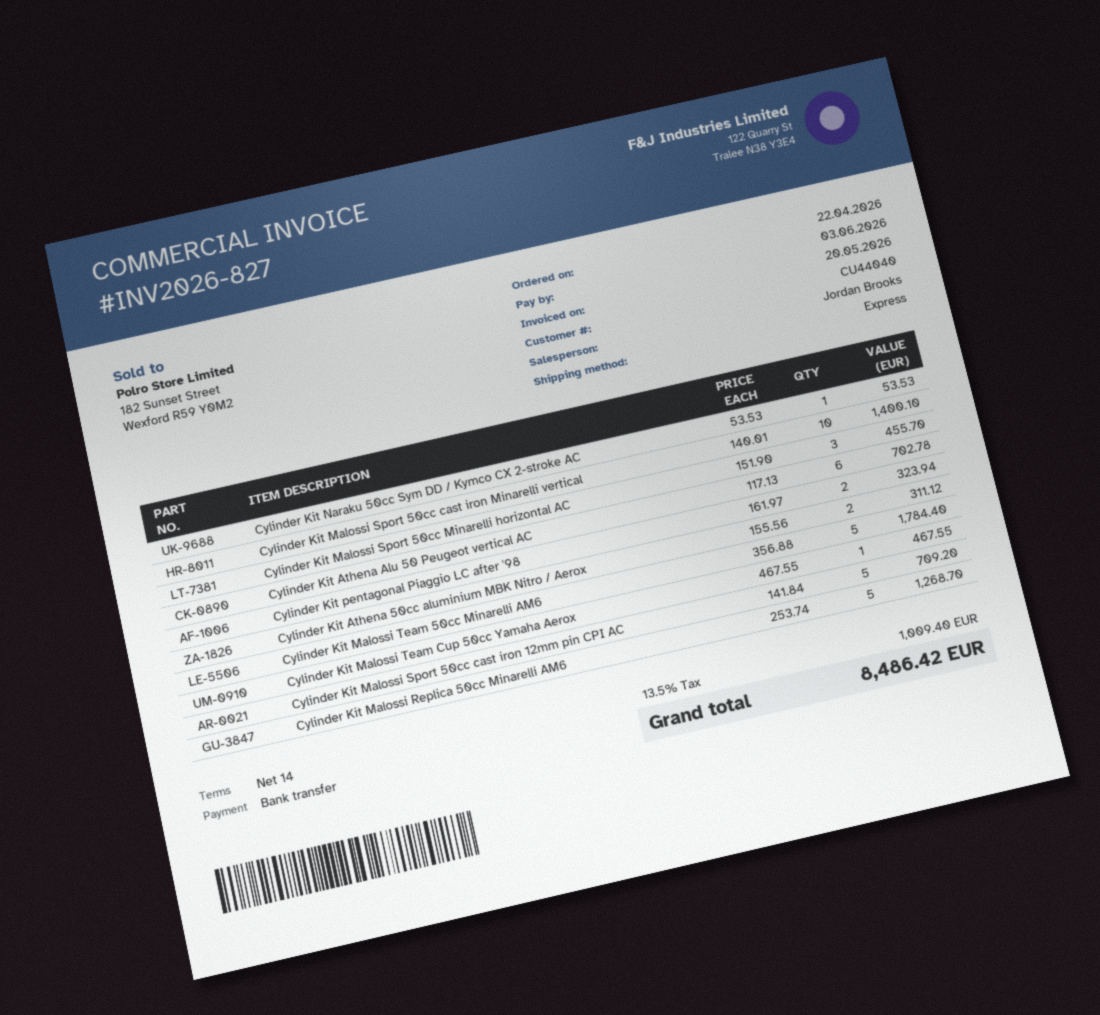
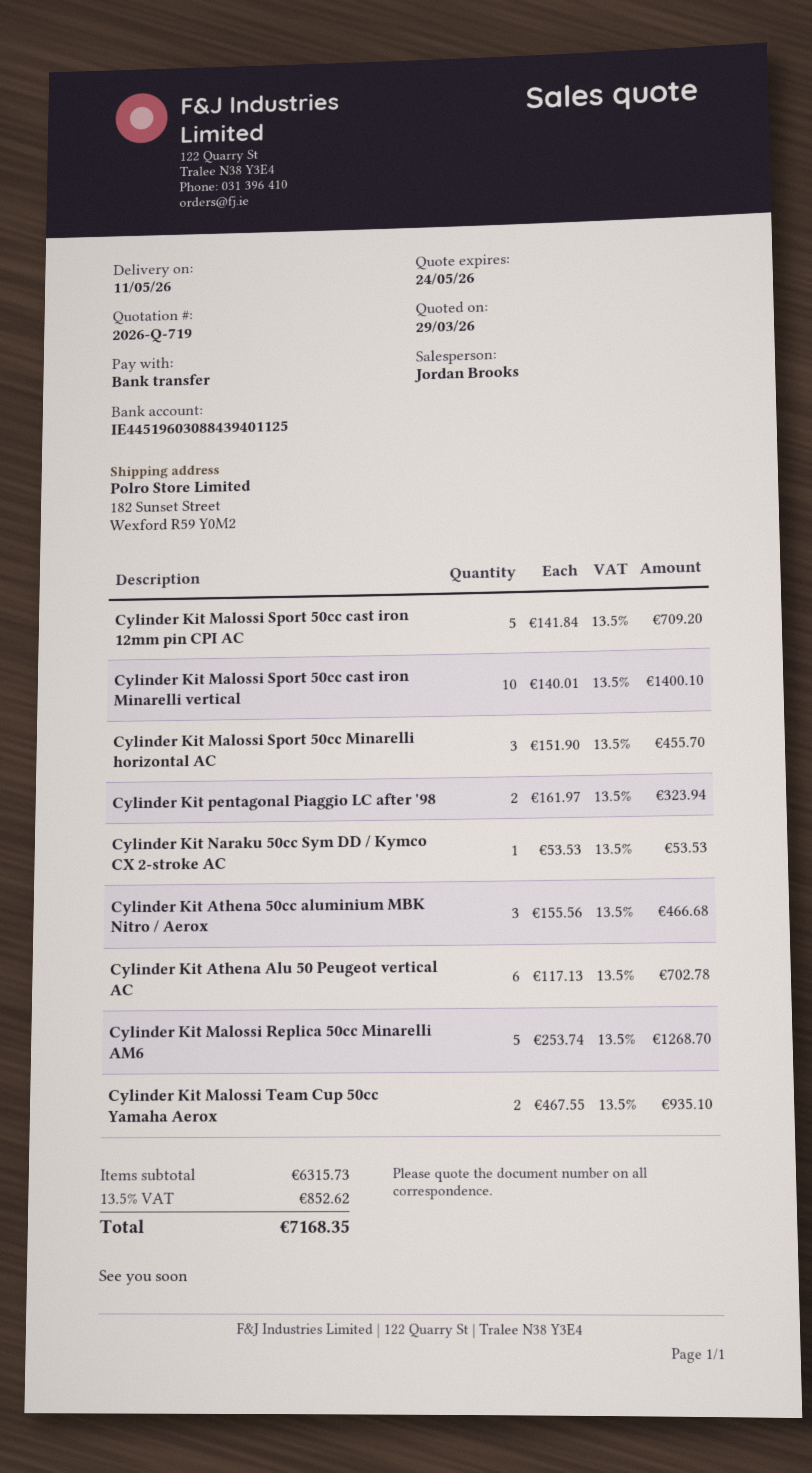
Cylinder Kit Athena 50cc aluminium MBK Nitro / Aerox: 2 x 155.56 = 311.12 -> 3 x 155.56 = 466.68
Cylinder Kit Malossi Team 50cc Minarelli AM6: 5 x 356.88 = 1784.40 -> none
Cylinder Kit Malossi Team Cup 50cc Yamaha Aerox: 1 x 467.55 = 467.55 -> 2 x 467.55 = 935.10
tax: 13.5% = 1009.40 -> 13.5% = 852.62
total: 8486.42 -> 7168.35

